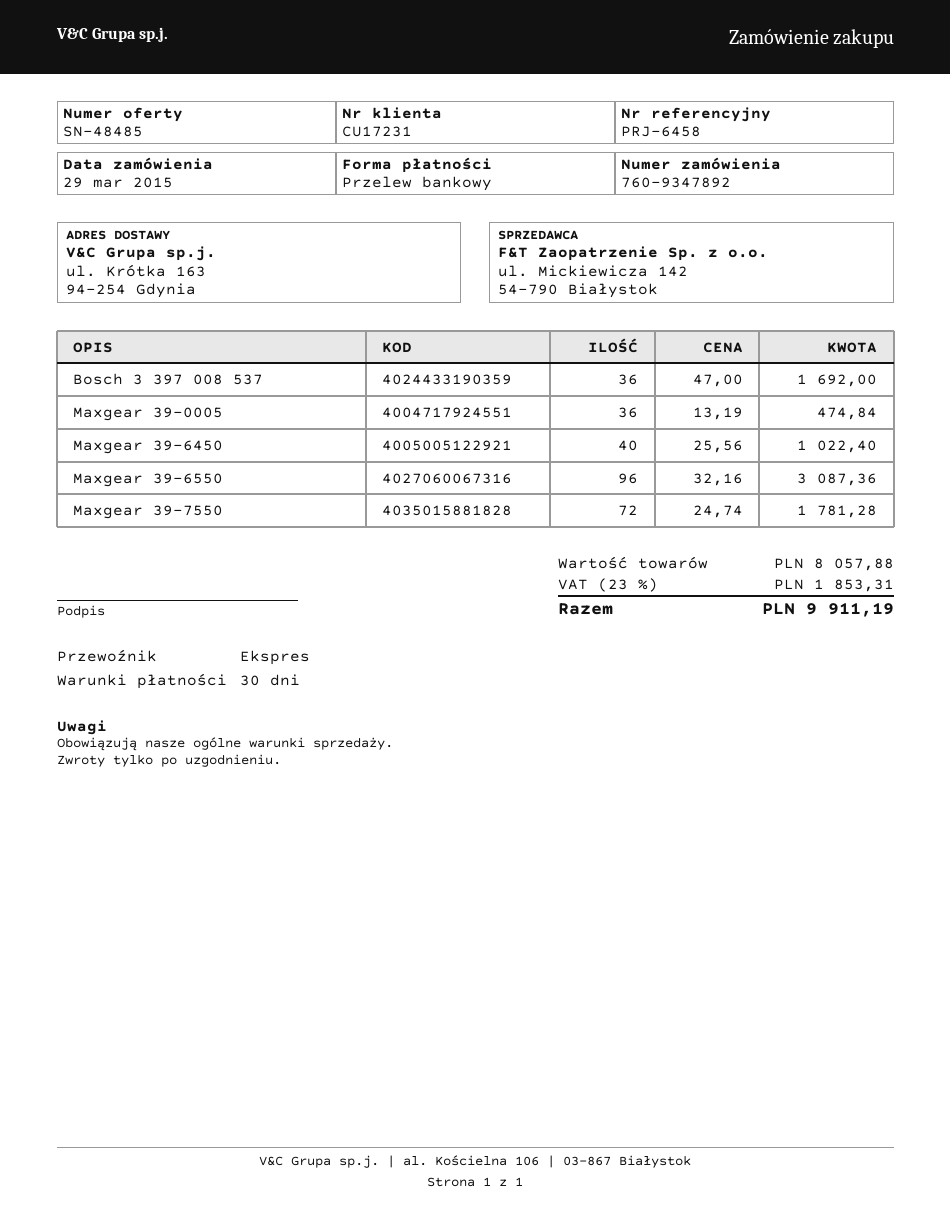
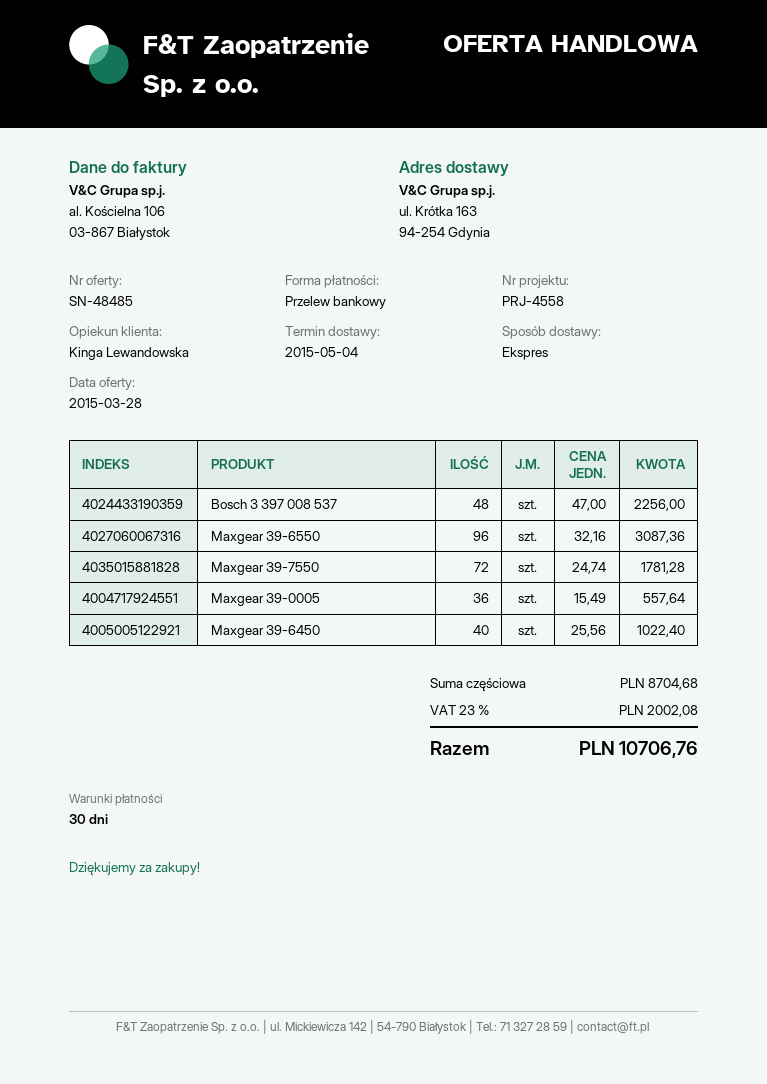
reference: PRJ-6458 -> PRJ-4558
Bosch 3 397 008 537: 36 x 47.00 = 1692.00 -> 48 x 47.00 = 2256.00
Maxgear 39-0005: 36 x 13.19 = 474.84 -> 36 x 15.49 = 557.64
subtotal: 8057.88 -> 8704.68
tax: 23% = 1853.31 -> 23% = 2002.08
total: 9911.19 -> 10706.76

